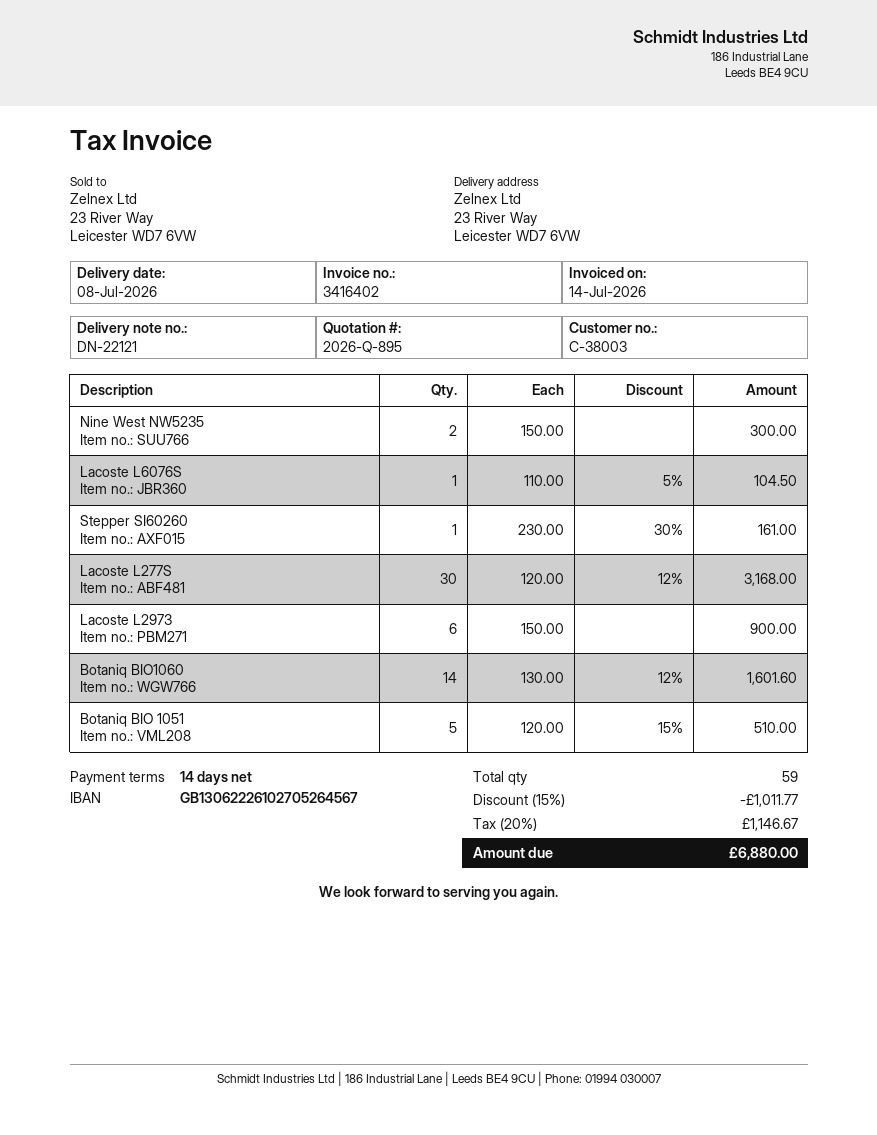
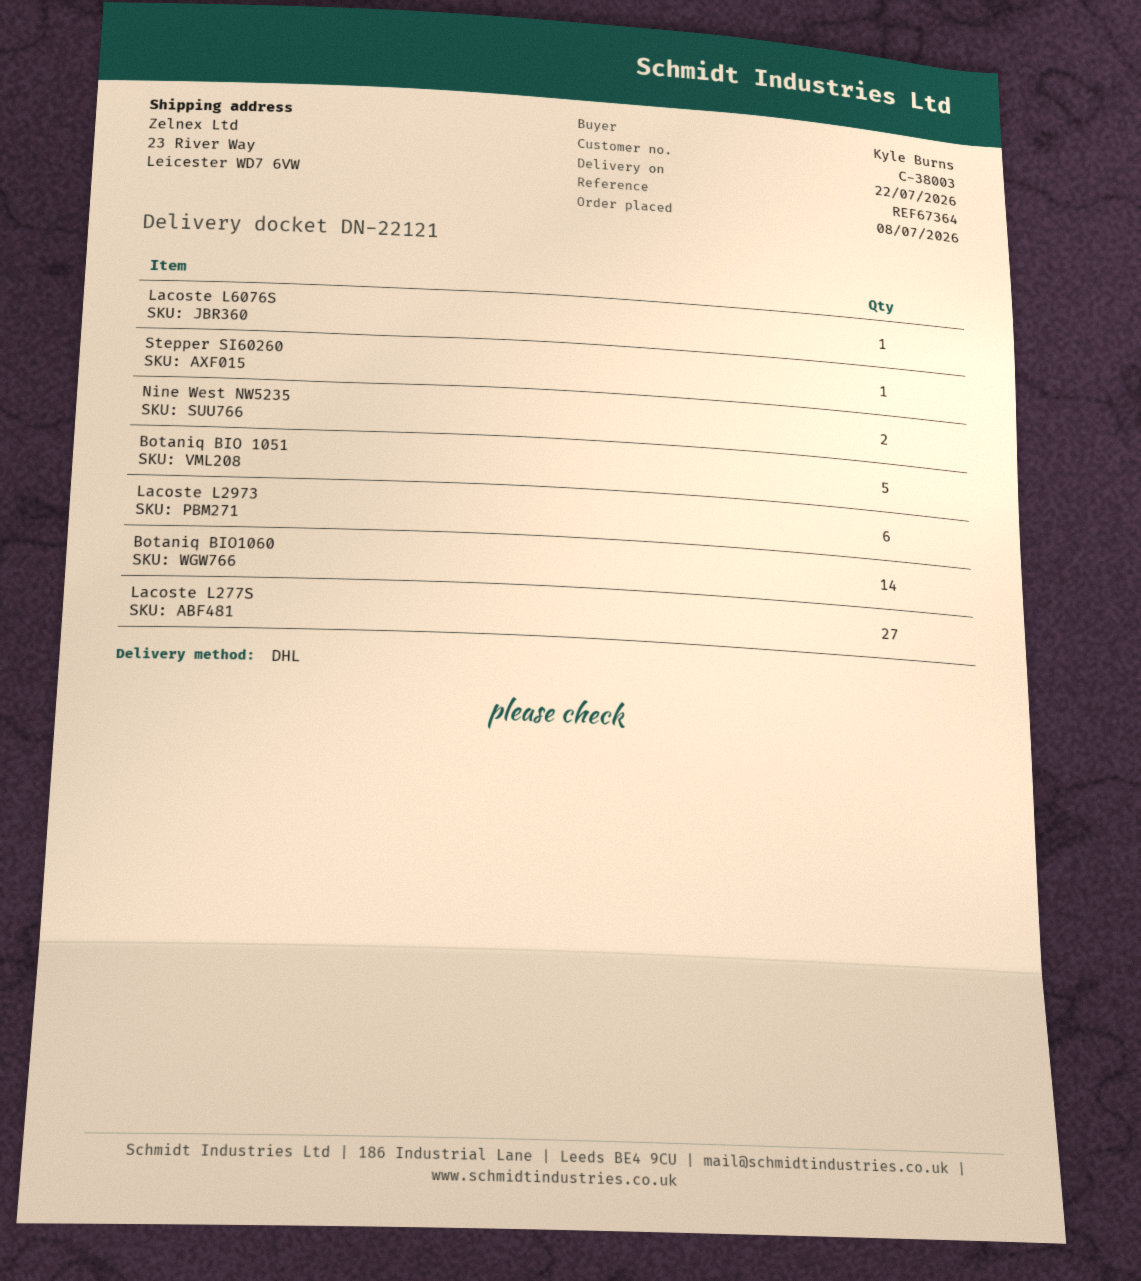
delivery date: 2026-07-08 -> 2026-07-22
Lacoste L277S: 30 -> 27

